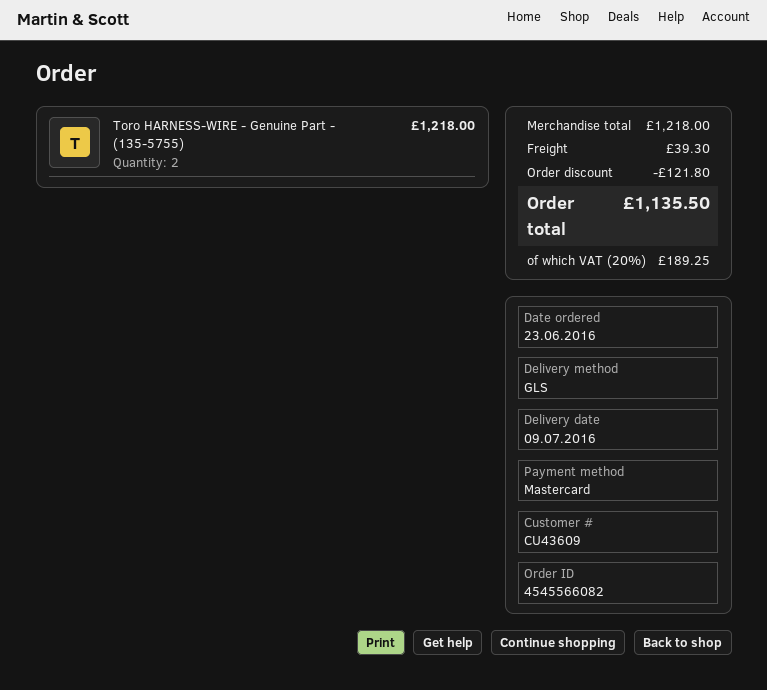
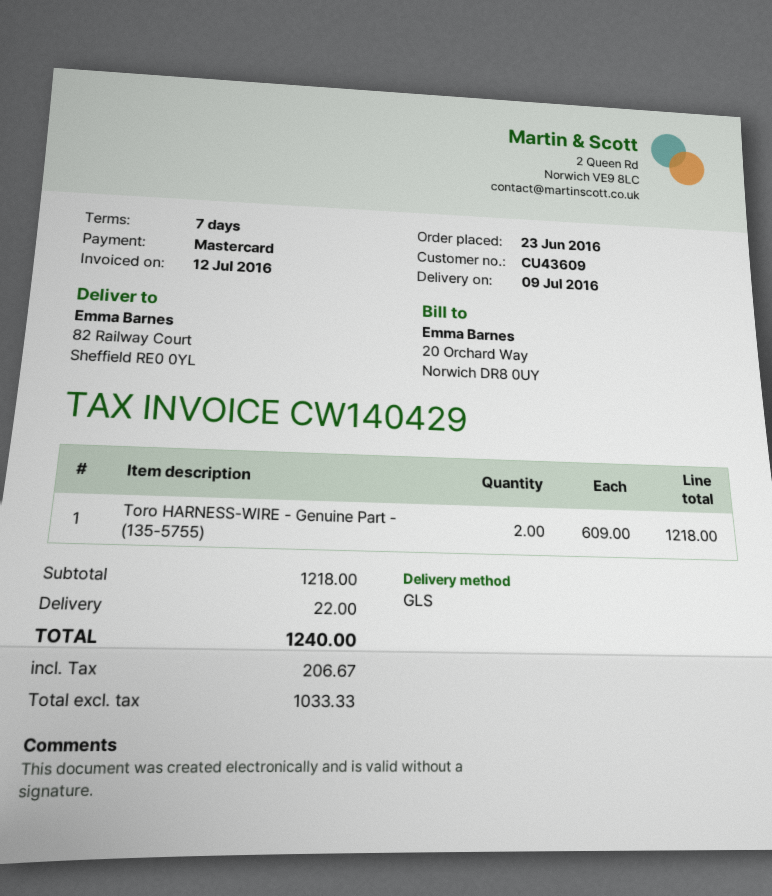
discount: 121.80 -> none
shipping: 39.30 -> 22.00
tax: 189.25 -> 206.67
total: 1135.50 -> 1240.00

